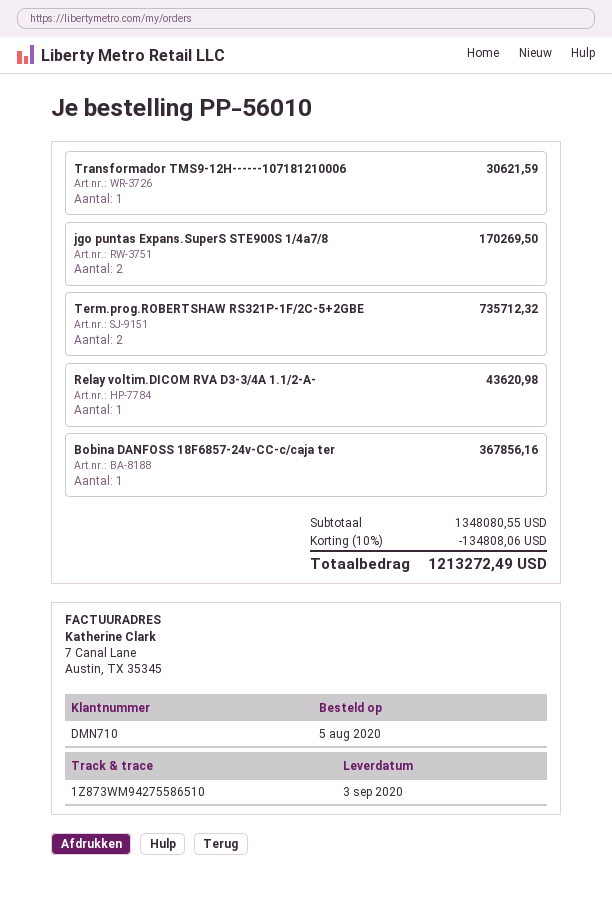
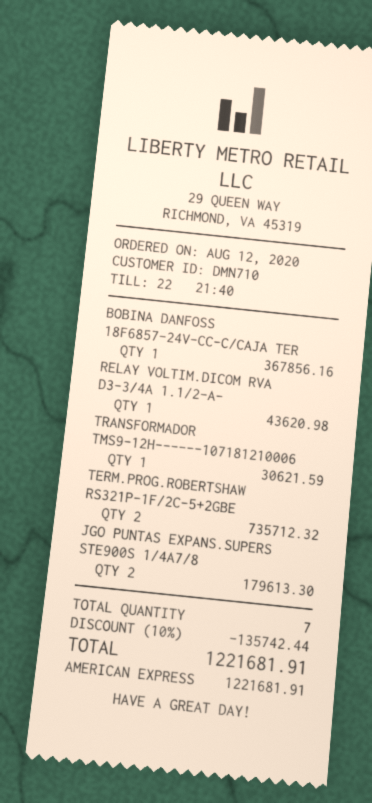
order date: 2020-08-05 -> 2020-08-12
jgo puntas Expans.SuperS STE900S 1/4a7/8: 2 for 170269.50 -> 2 for 179613.30
discount: 10% = 134808.06 -> 10% = 135742.44
total: 1213272.49 -> 1221681.91

